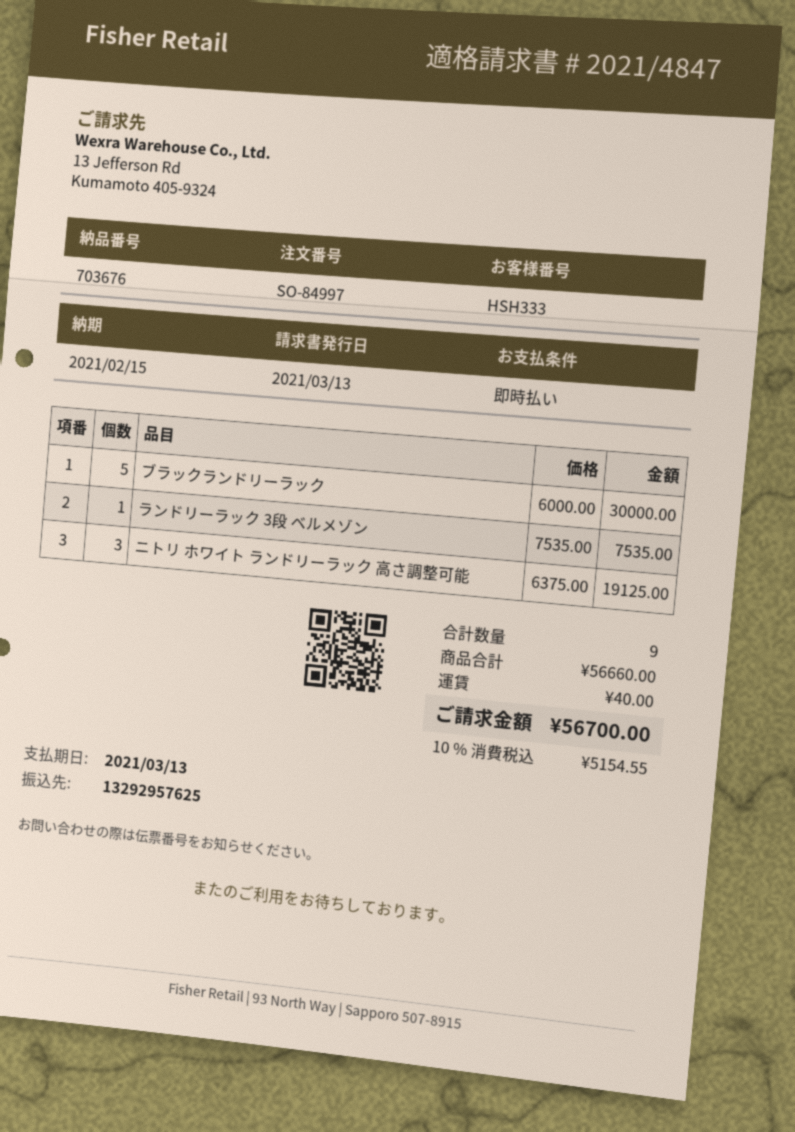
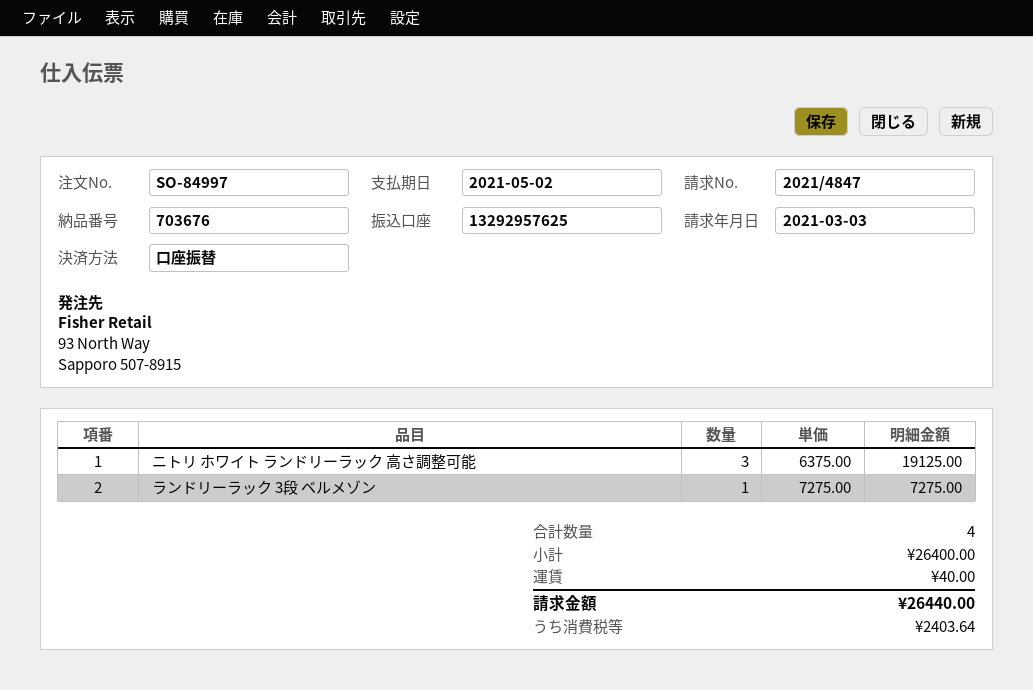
invoice date: 2021-03-13 -> 2021-03-03
due date: 2021-03-13 -> 2021-05-02
ブラックランドリーラック: 5 x 6000.00 = 30000.00 -> none
ランドリーラック 3段 ベルメゾン: 1 x 7535.00 = 7535.00 -> 1 x 7275.00 = 7275.00
total quantity: 9 -> 4
subtotal: 56660.00 -> 26400.00
tax: 5154.55 -> 2403.64
total: 56700.00 -> 26440.00

